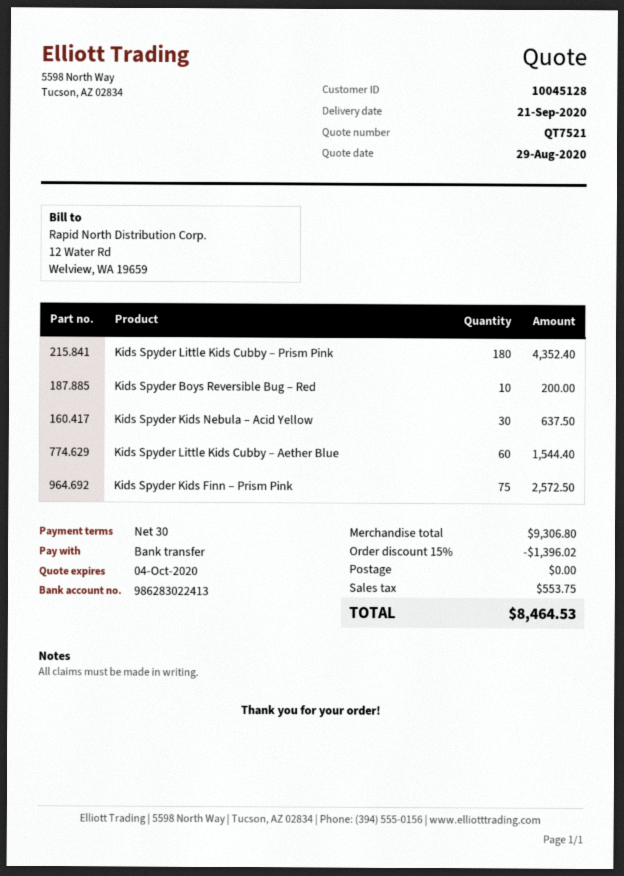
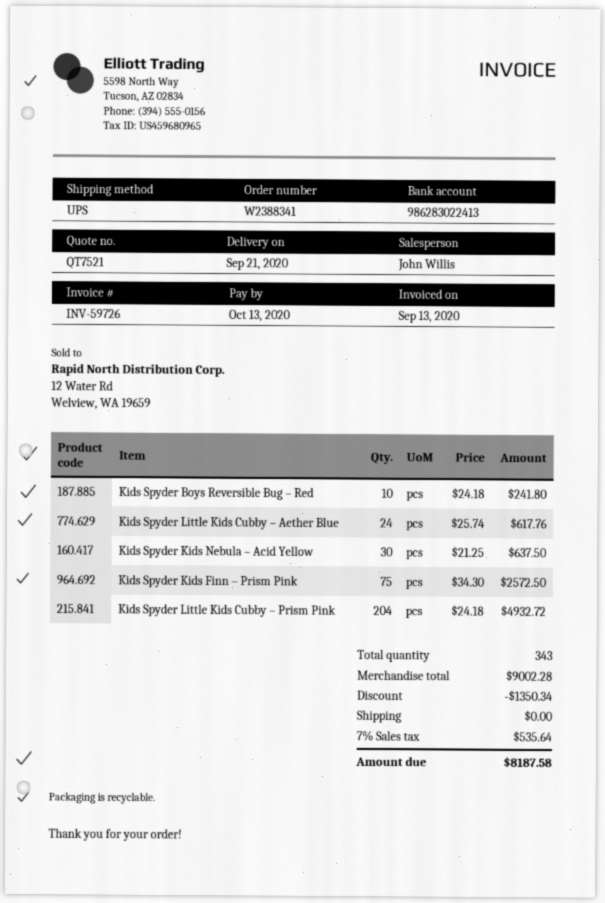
Kids Spyder Little Kids Cubby – Prism Pink: 180 for 4352.40 -> 204 for 4932.72
Kids Spyder Boys Reversible Bug – Red: 10 for 200.00 -> 10 for 241.80
Kids Spyder Little Kids Cubby – Aether Blue: 60 for 1544.40 -> 24 for 617.76
subtotal: 9306.80 -> 9002.28
discount: 1396.02 -> 1350.34
tax: 553.75 -> 535.64
total: 8464.53 -> 8187.58

